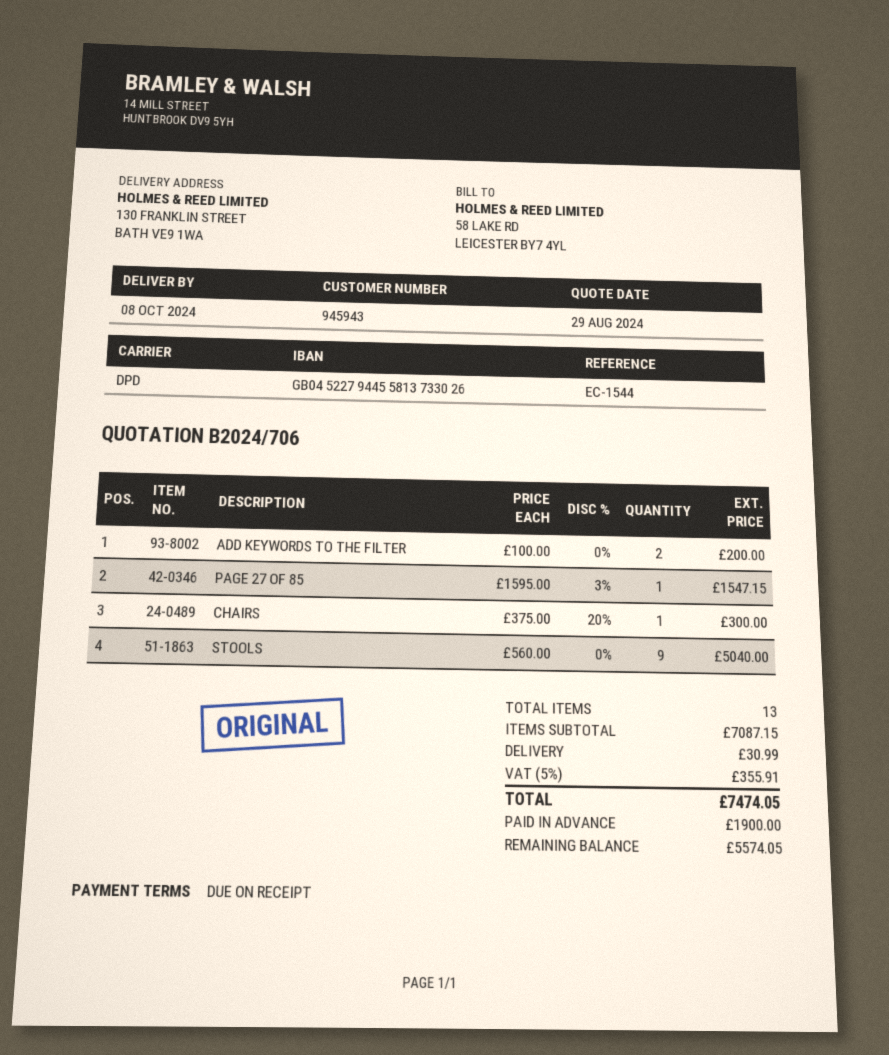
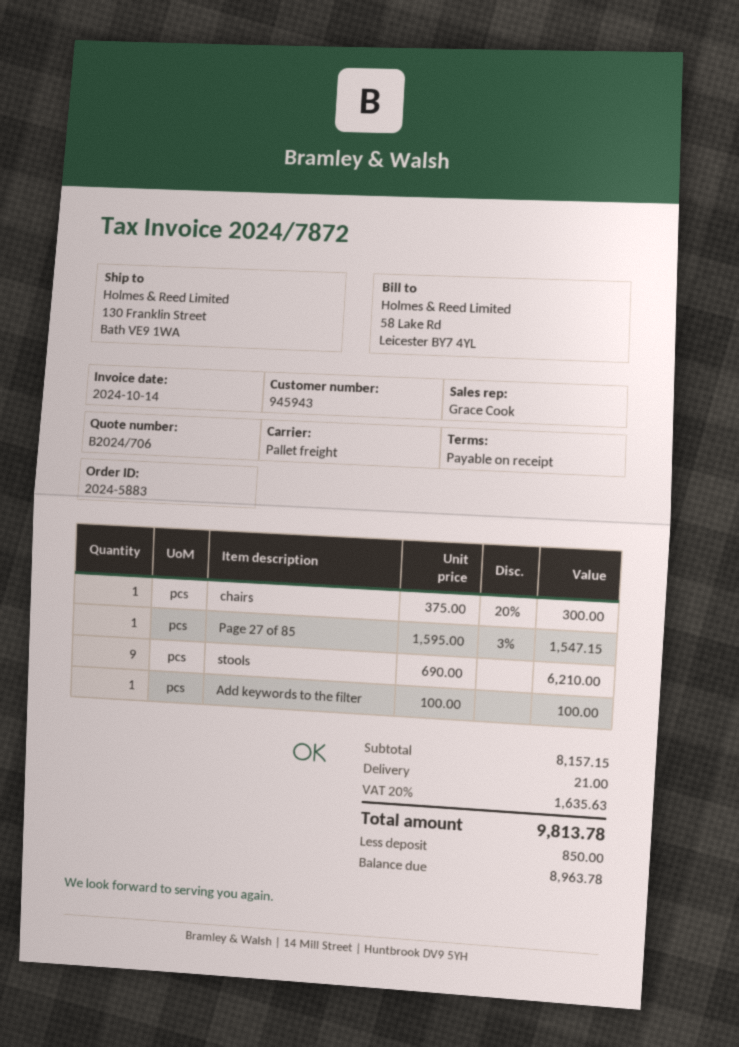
shipping method: DPD -> pallet freight
ADD KEYWORDS TO THE FILTER: 2 x 100.00 = 200.00 -> 1 x 100.00 = 100.00
STOOLS: 9 x 560.00 = 5040.00 -> 9 x 690.00 = 6210.00
subtotal: 7087.15 -> 8157.15
shipping: 30.99 -> 21.00
tax: 5% = 355.91 -> 20% = 1635.63
total: 7474.05 -> 9813.78
deposit: 1900.00 -> 850.00
balance: 5574.05 -> 8963.78

